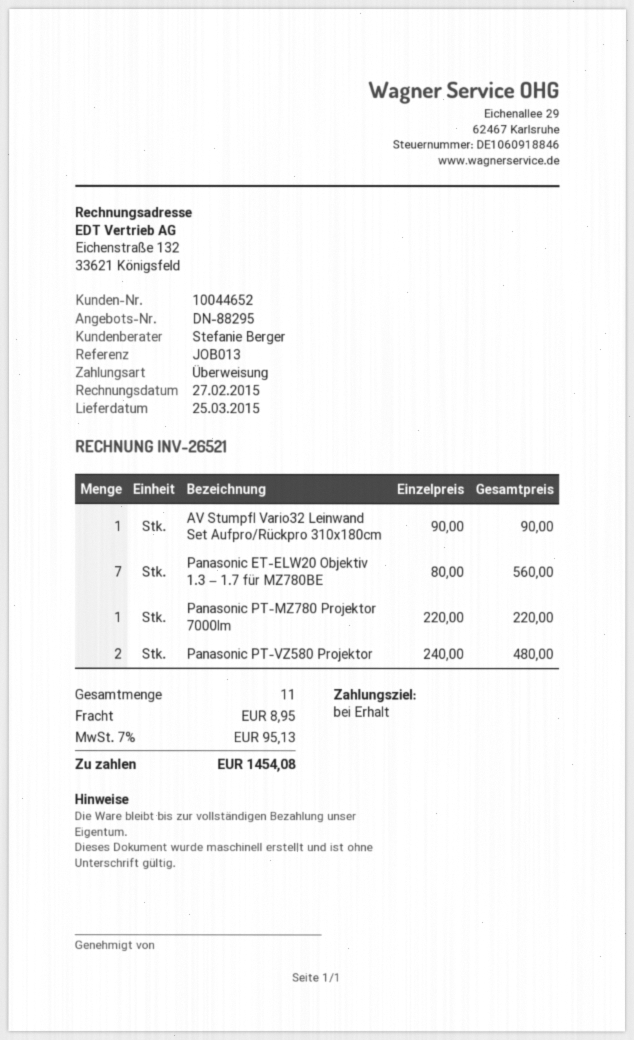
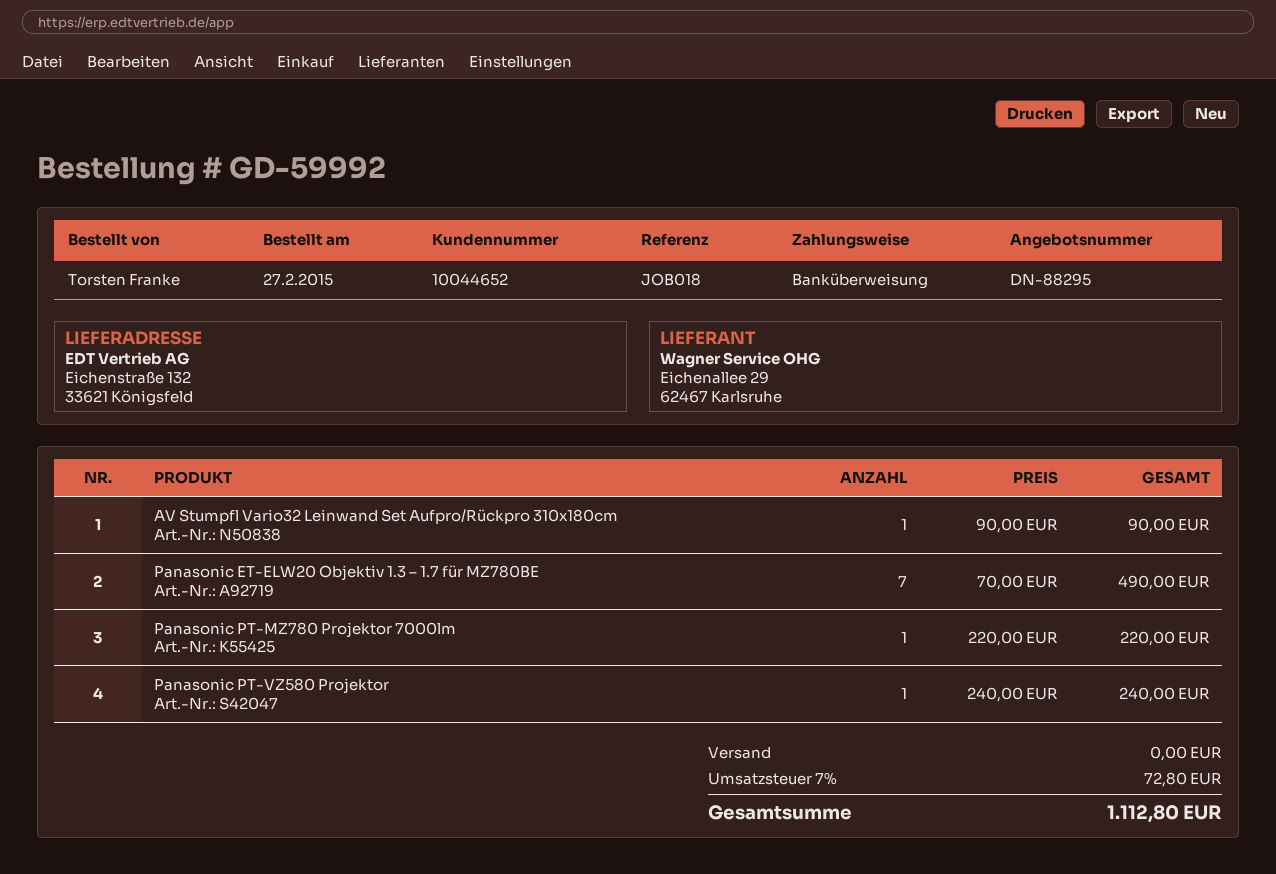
reference: JOB013 -> JOB018
Panasonic ET-ELW20 Objektiv 1.3 – 1.7 für MZ780BE: 7 x 80.00 = 560.00 -> 7 x 70.00 = 490.00
Panasonic PT-VZ580 Projektor: 2 x 240.00 = 480.00 -> 1 x 240.00 = 240.00
shipping: 8.95 -> 0.00
tax: 7% = 95.13 -> 7% = 72.80
total: 1454.08 -> 1112.80

